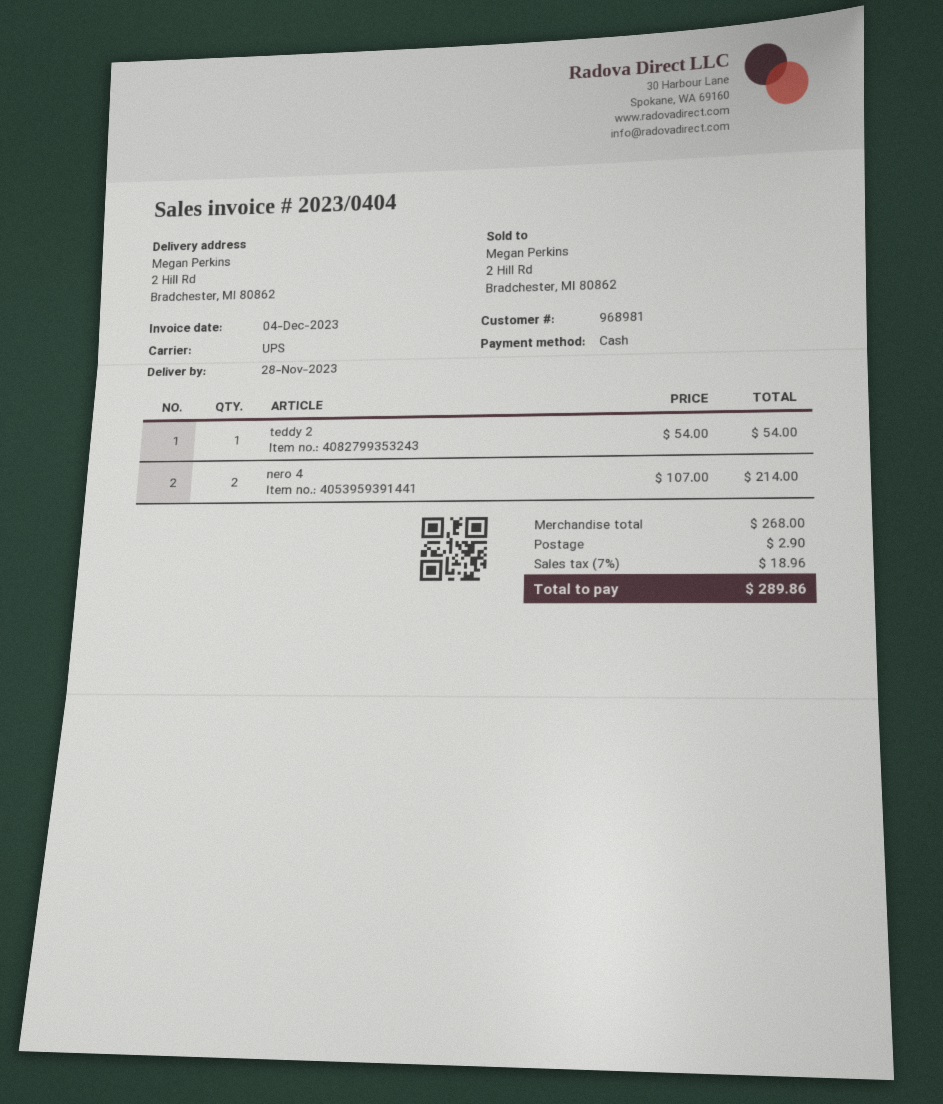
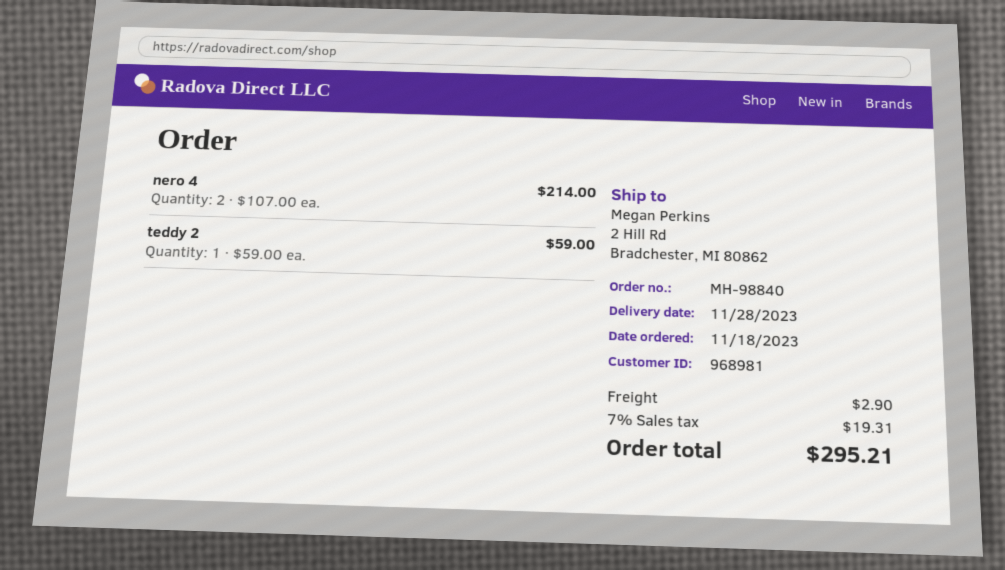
teddy 2: 1 x 54.00 = 54.00 -> 1 x 59.00 = 59.00
tax: 7% = 18.96 -> 7% = 19.31
total: 289.86 -> 295.21

